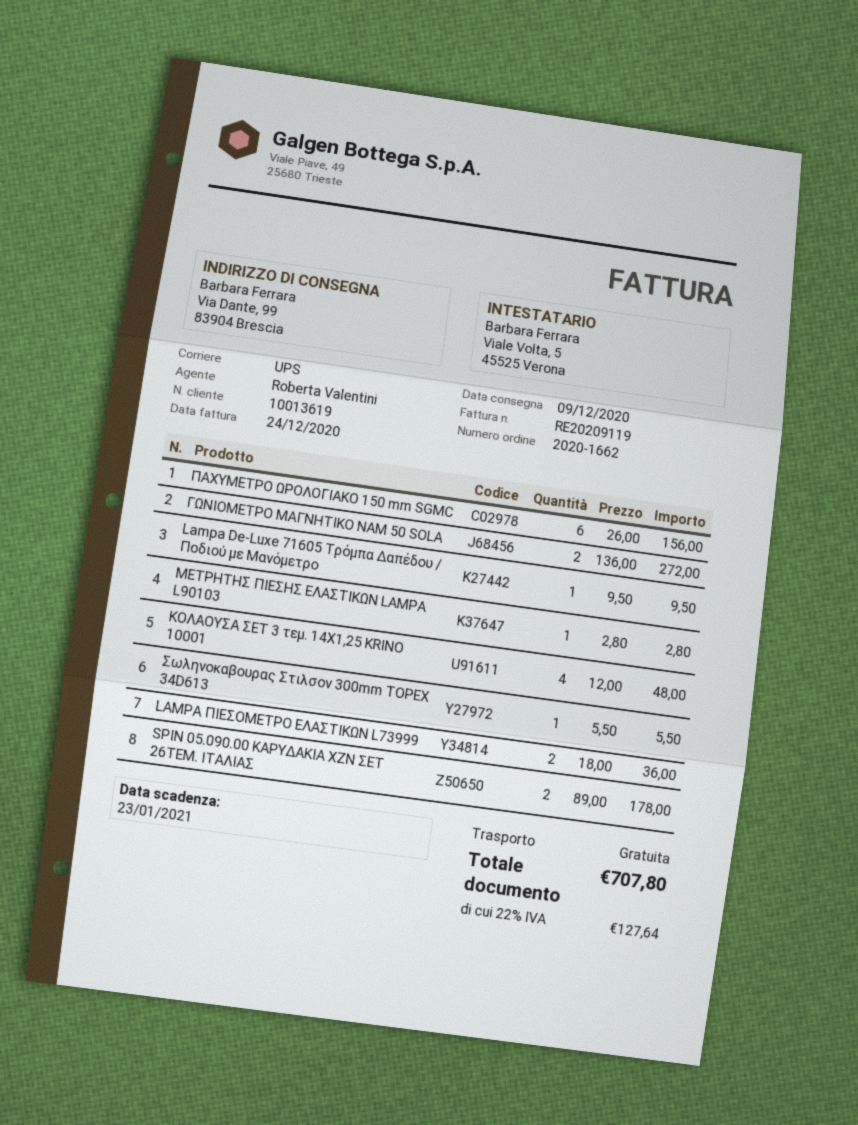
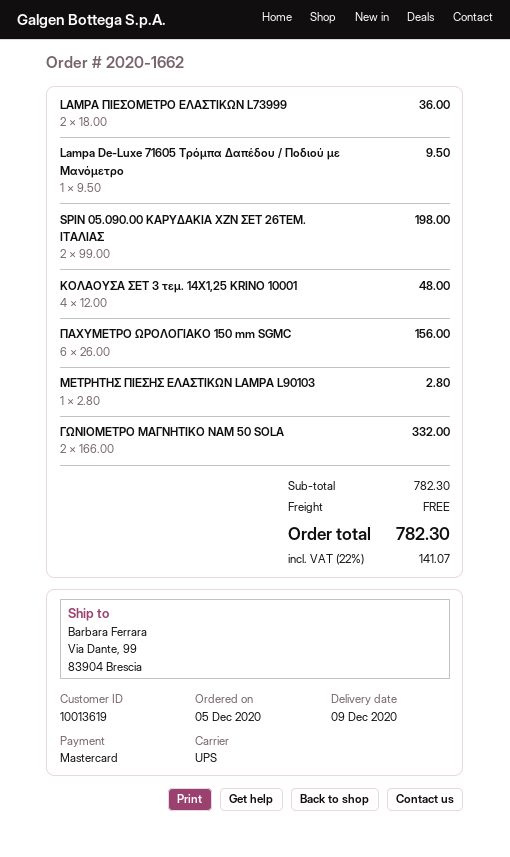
ΓΩΝΙΟΜΕΤΡΟ ΜΑΓΝΗΤΙΚΟ ΝΑΜ 50 SOLA: 2 x 136.00 = 272.00 -> 2 x 166.00 = 332.00
Σωληνοκαβουρας Στιλσον 300mm TOPEX 34D613: 1 x 5.50 = 5.50 -> none
SPIN 05.090.00 ΚΑΡΥΔΑΚΙΑ ΧΖΝ ΣΕΤ 26ΤΕΜ. ΙΤΑΛΙΑΣ: 2 x 89.00 = 178.00 -> 2 x 99.00 = 198.00
tax: 22% = 127.64 -> 22% = 141.07
total: 707.80 -> 782.30

